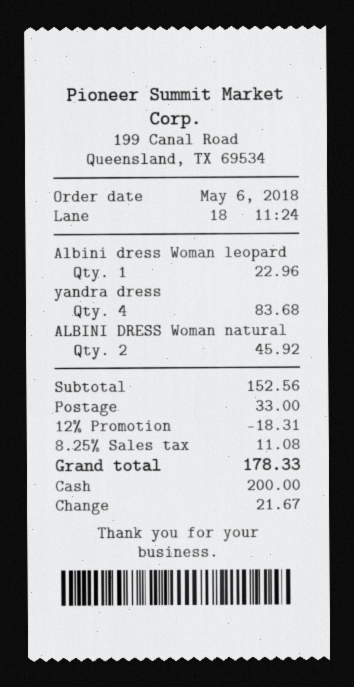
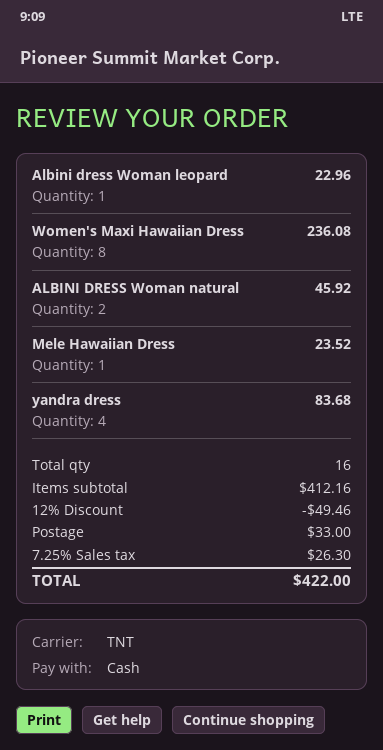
Women's Maxi Hawaiian Dress: none -> 8 for 236.08
Mele Hawaiian Dress: none -> 1 for 23.52
subtotal: 152.56 -> 412.16
discount: 12% = 18.31 -> 12% = 49.46
tax: 8.25% = 11.08 -> 7.25% = 26.30
total: 178.33 -> 422.00

